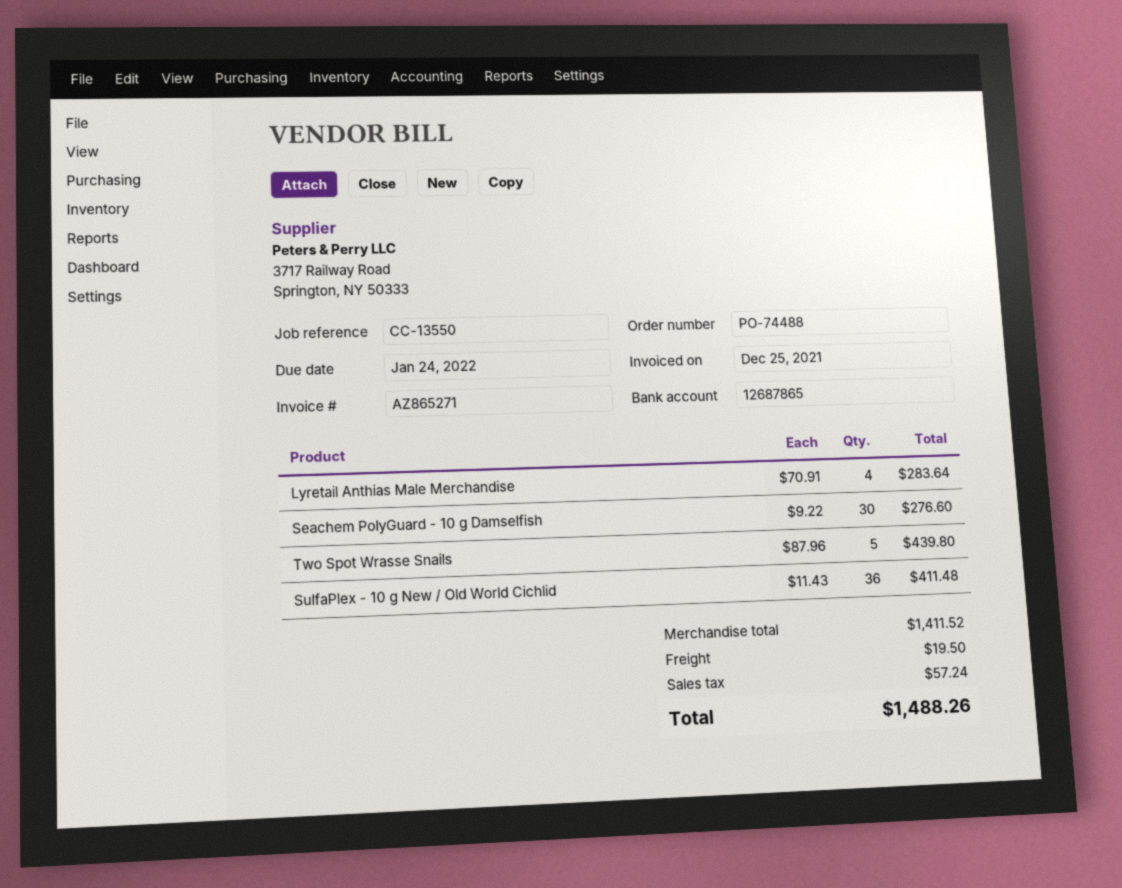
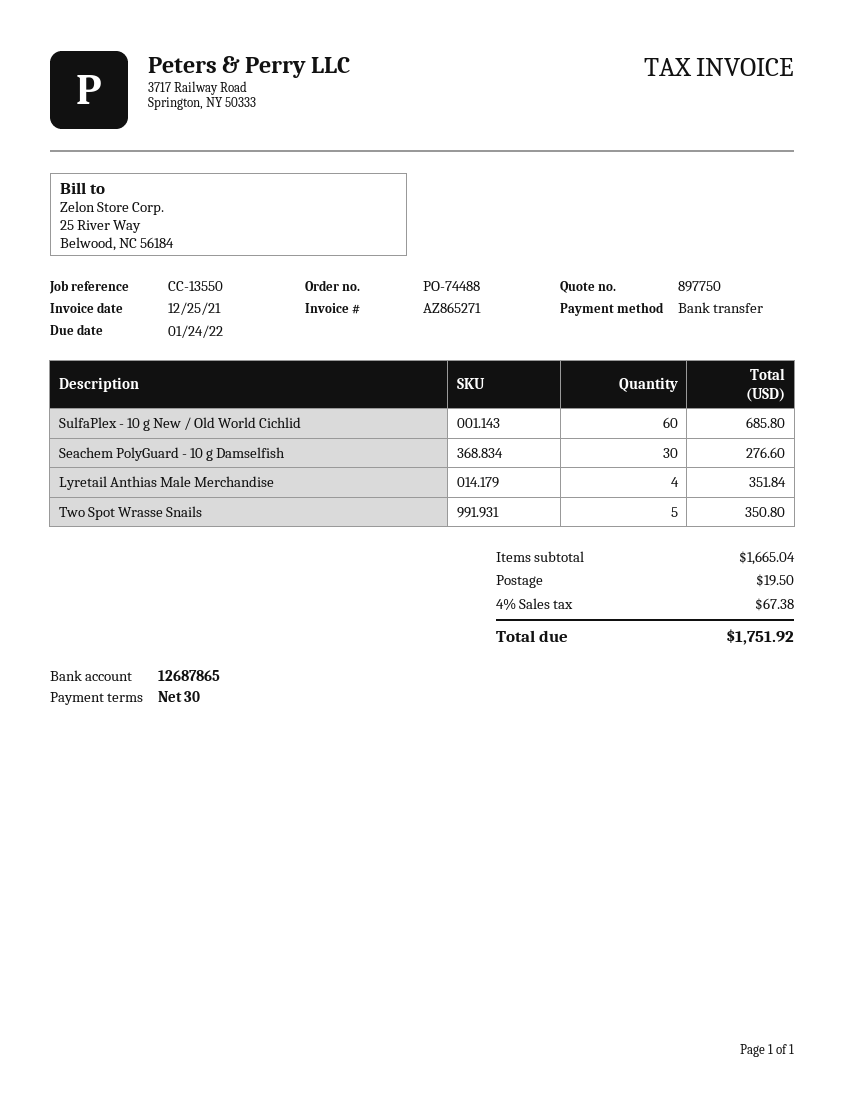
Lyretail Anthias Male Merchandise: 4 for 283.64 -> 4 for 351.84
Two Spot Wrasse Snails: 5 for 439.80 -> 5 for 350.80
SulfaPlex - 10 g New / Old World Cichlid: 36 for 411.48 -> 60 for 685.80
subtotal: 1411.52 -> 1665.04
tax: 57.24 -> 67.38
total: 1488.26 -> 1751.92

